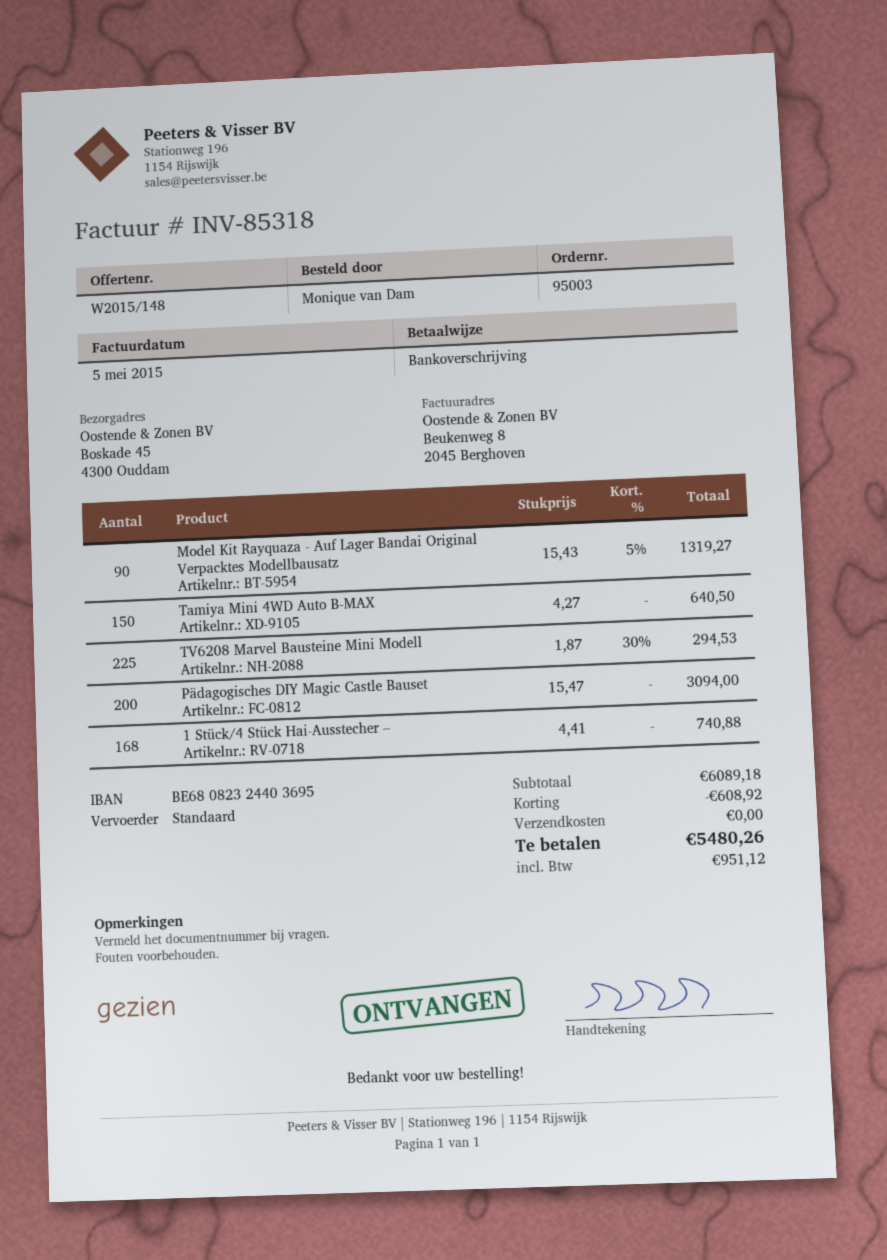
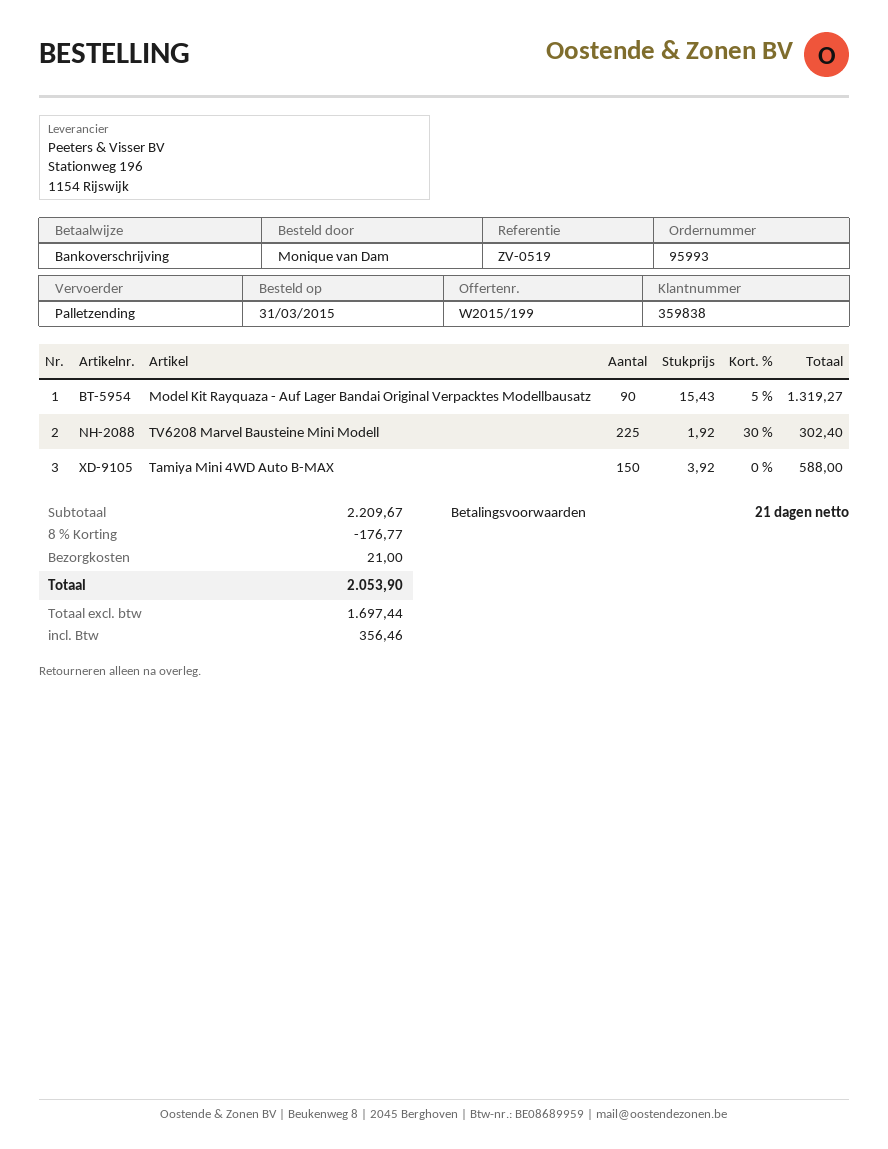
quote number: W2015/148 -> W2015/199
order number: 95003 -> 95993
shipping method: standard -> pallet freight
Tamiya Mini 4WD Auto B-MAX: 150 x 4.27 = 640.50 -> 150 x 3.92 = 588.00
TV6208 Marvel Bausteine Mini Modell: 225 x 1.87 - 30% = 294.53 -> 225 x 1.92 - 30% = 302.40
Pädagogisches DIY Magic Castle Bauset: 200 x 15.47 = 3094.00 -> none
1 Stück/4 Stück Hai-Ausstecher –: 168 x 4.41 = 740.88 -> none
subtotal: 6089.18 -> 2209.67
discount: 608.92 -> 176.77
shipping: 0.00 -> 21.00
tax: 951.12 -> 356.46
total: 5480.26 -> 2053.90

